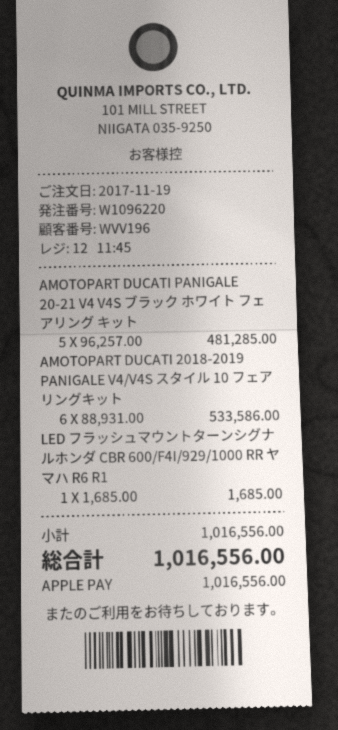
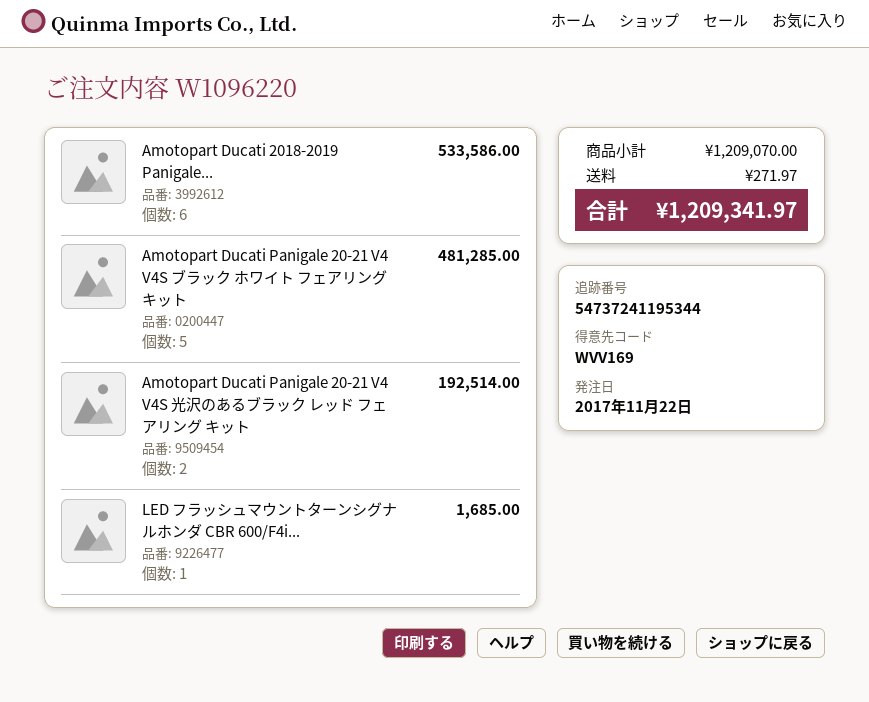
order date: 2017-11-19 -> 2017-11-22
customer number: WVV196 -> WVV169
Amotopart Ducati Panigale 20-21 V4 V4S 光沢のあるブラック レッド フェアリング キット: none -> 2 for 192514.00
subtotal: 1016556.00 -> 1209070.00
shipping: none -> 271.97
total: 1016556.00 -> 1209341.97

